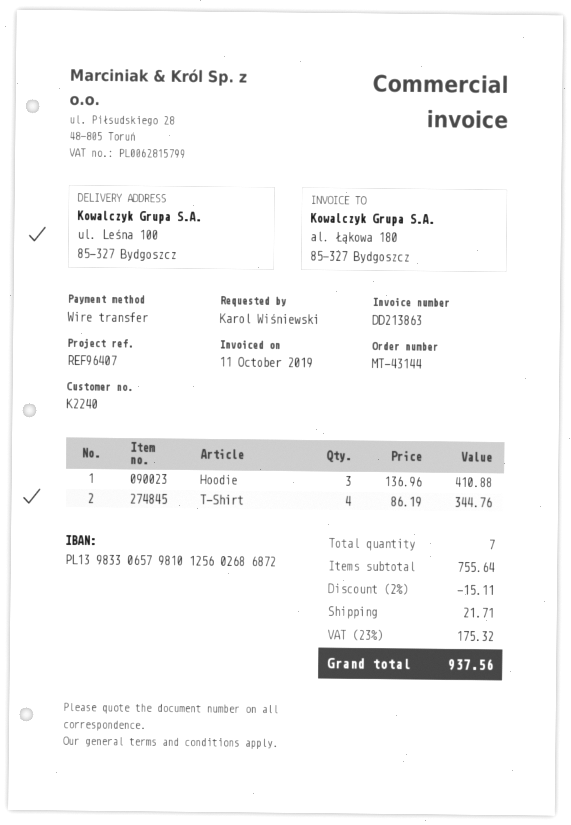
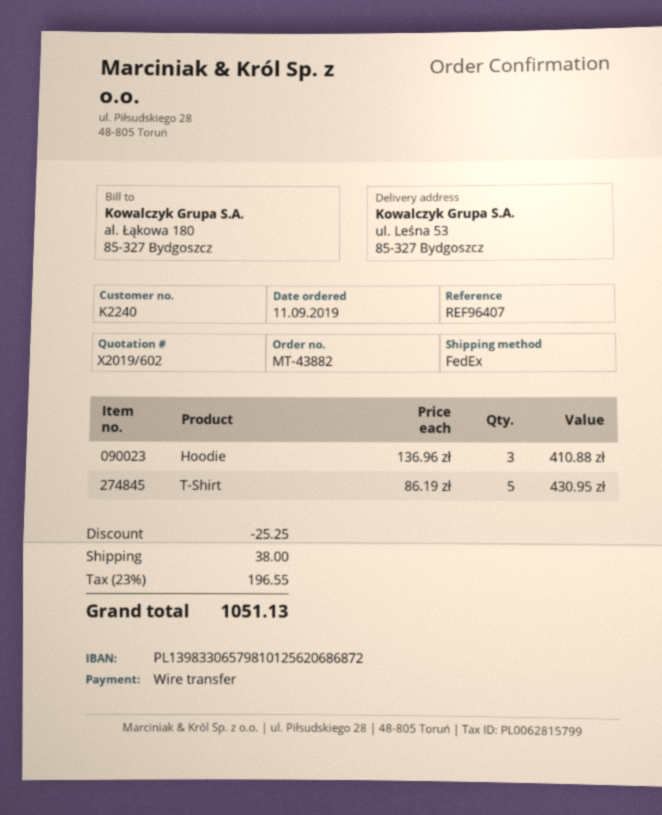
order number: MT-43144 -> MT-43882
bank account: PL13983306579810125602686872 -> PL13983306579810125620686872
ship to: ul. Leśna 100, 85-327 Bydgoszcz -> ul. Leśna 53, 85-327 Bydgoszcz
T-Shirt: 4 x 86.19 = 344.76 -> 5 x 86.19 = 430.95
discount: 15.11 -> 25.25
shipping: 21.71 -> 38.00
tax: 23% = 175.32 -> 23% = 196.55
total: 937.56 -> 1051.13

